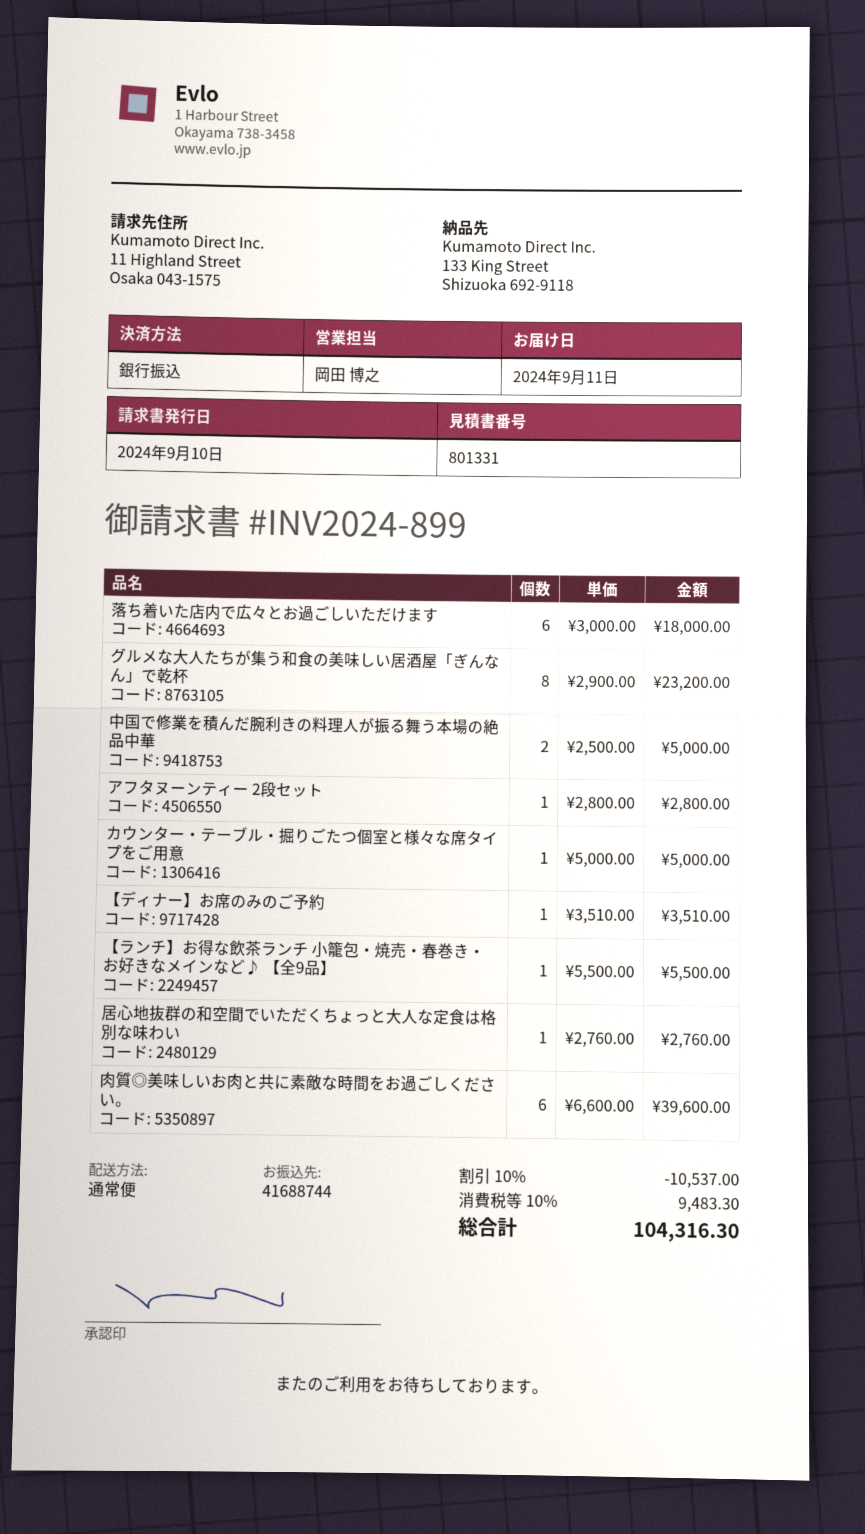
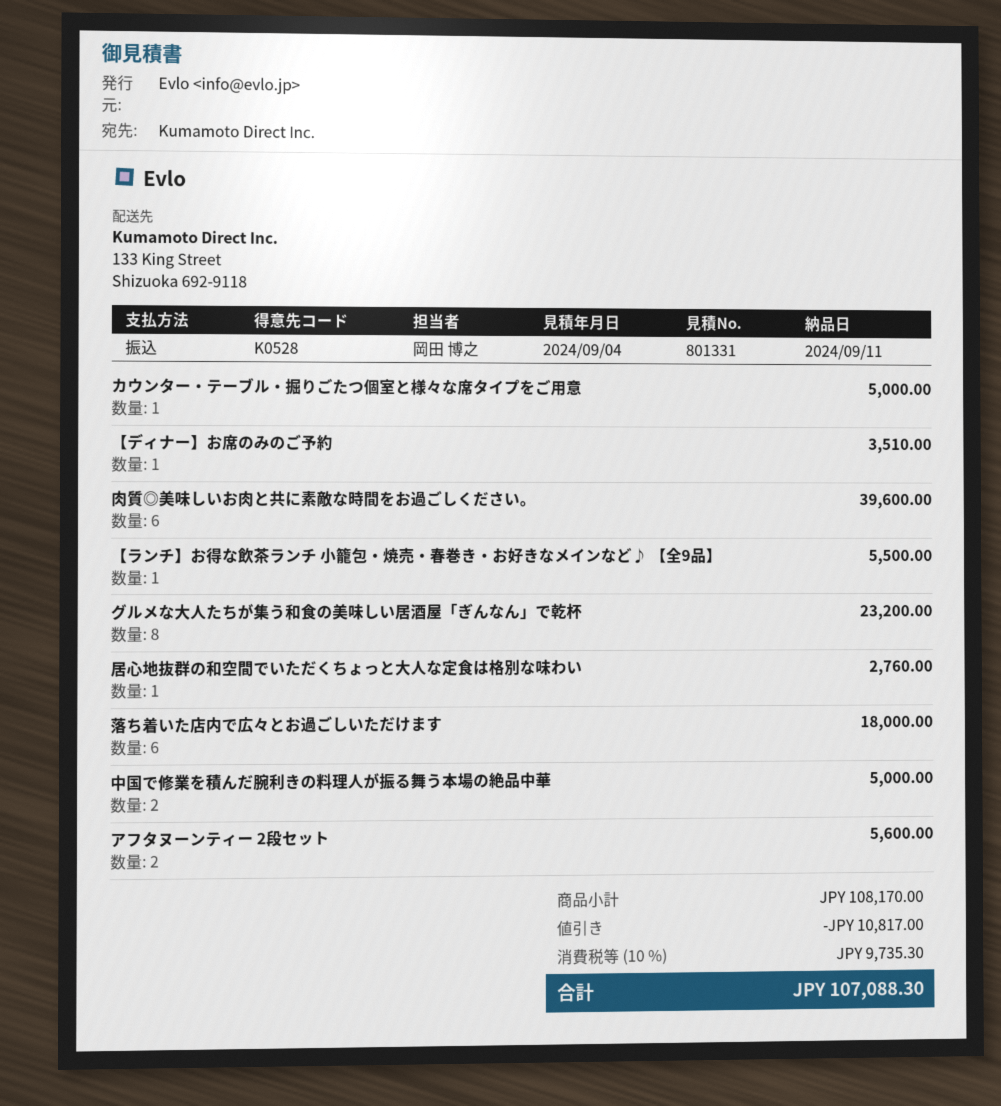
アフタヌーンティー 2段セット: 1 for 2800.00 -> 2 for 5600.00
discount: 10537.00 -> 10817.00
tax: 10% = 9483.30 -> 10% = 9735.30
total: 104316.30 -> 107088.30

